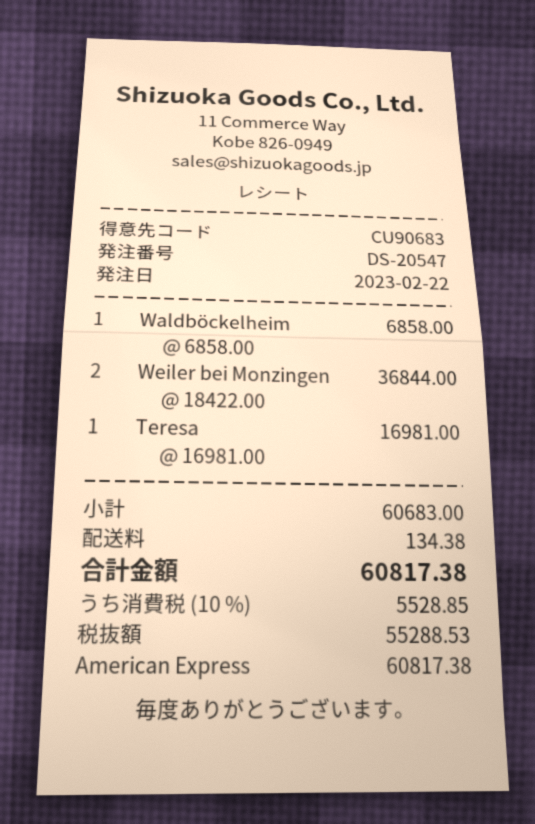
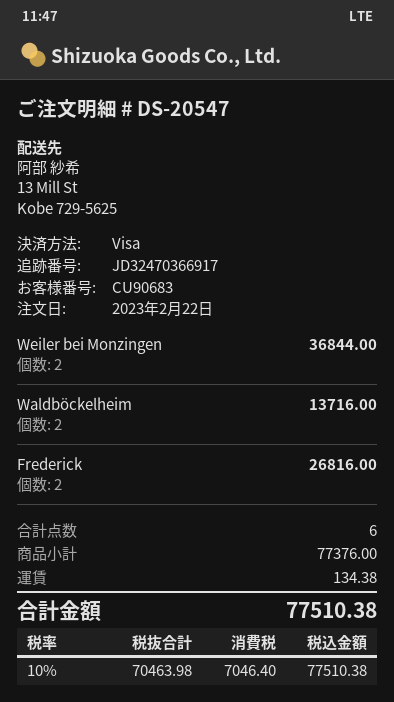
payment method: American Express -> Visa
Waldböckelheim: 1 for 6858.00 -> 2 for 13716.00
Teresa: 1 for 16981.00 -> none
Frederick: none -> 2 for 26816.00
subtotal: 60683.00 -> 77376.00
net: 55288.53 -> 70463.98
tax: 10% = 5528.85 -> 10% = 7046.40
total: 60817.38 -> 77510.38

